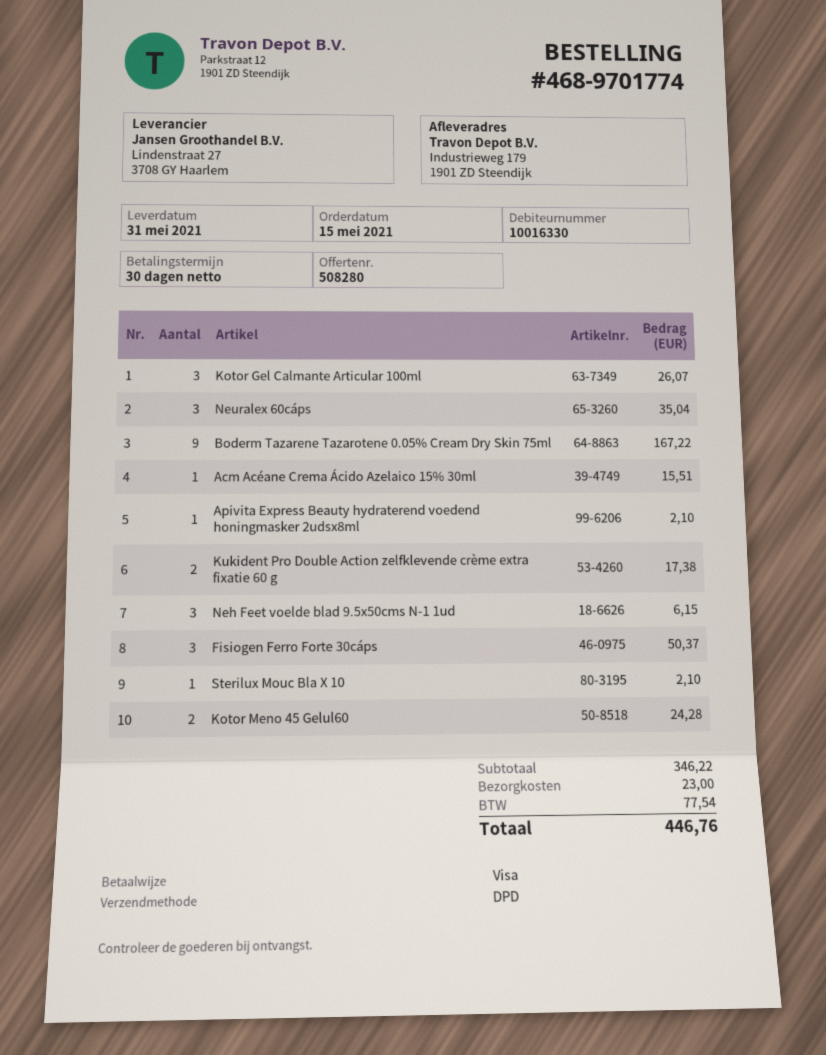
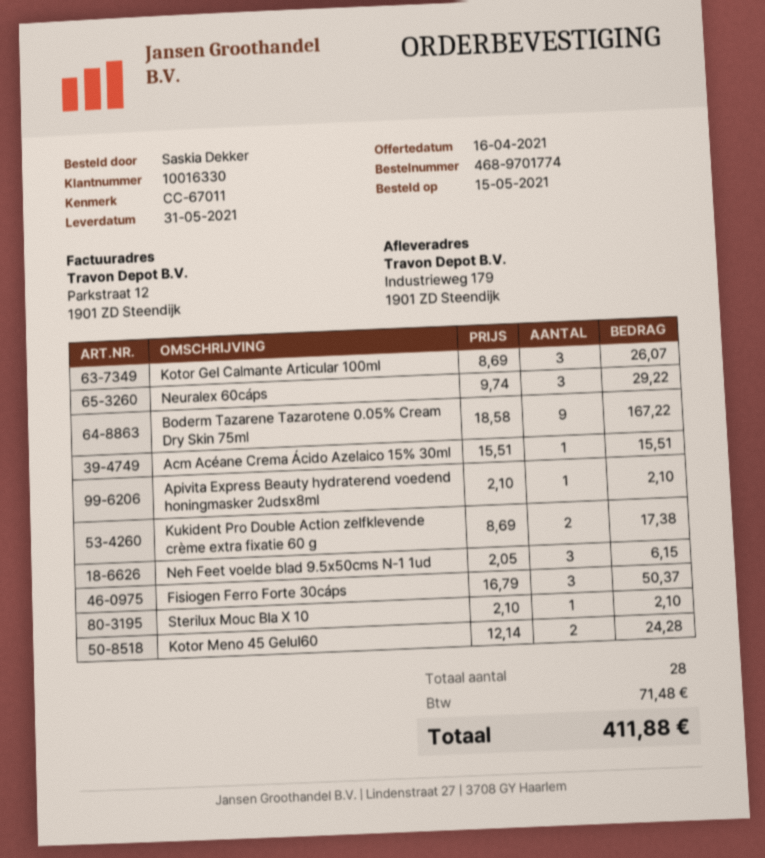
Neuralex 60cáps: 3 for 35.04 -> 3 for 29.22
shipping: 23.00 -> none
tax: 77.54 -> 71.48
total: 446.76 -> 411.88

